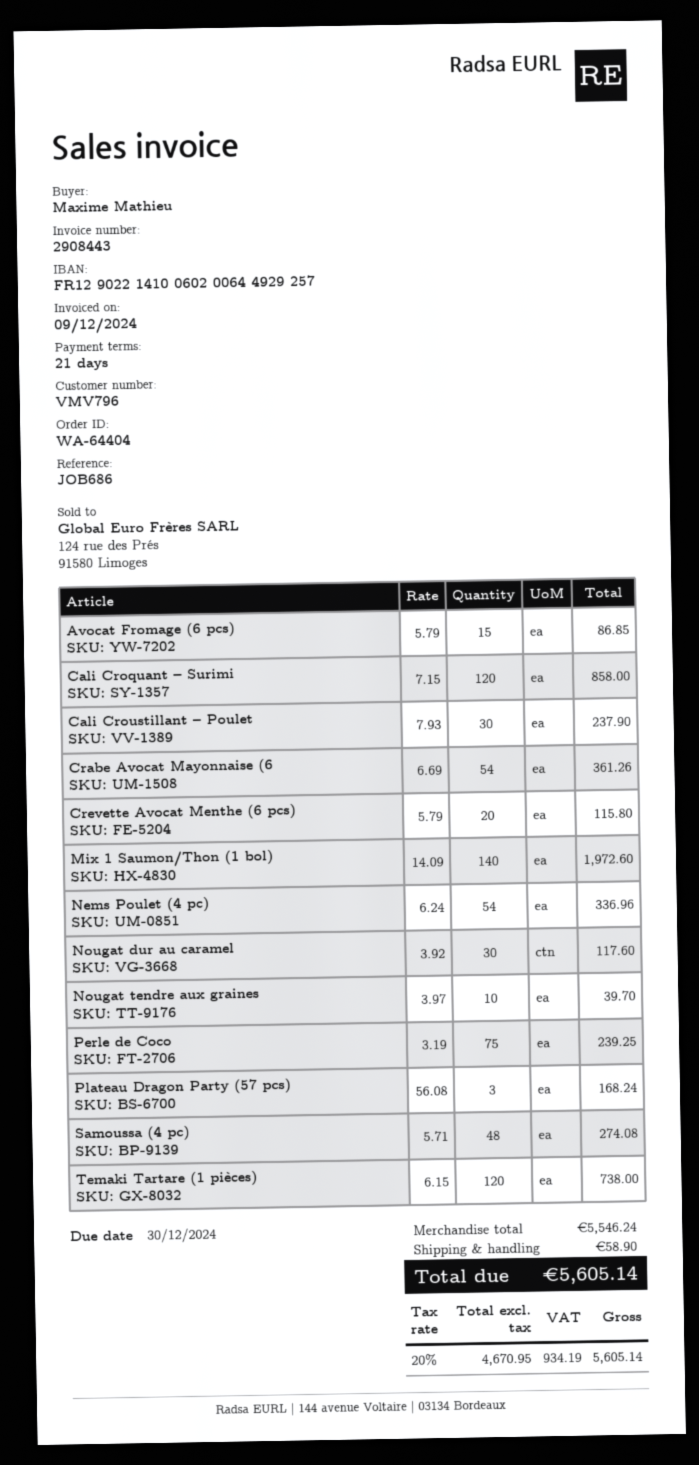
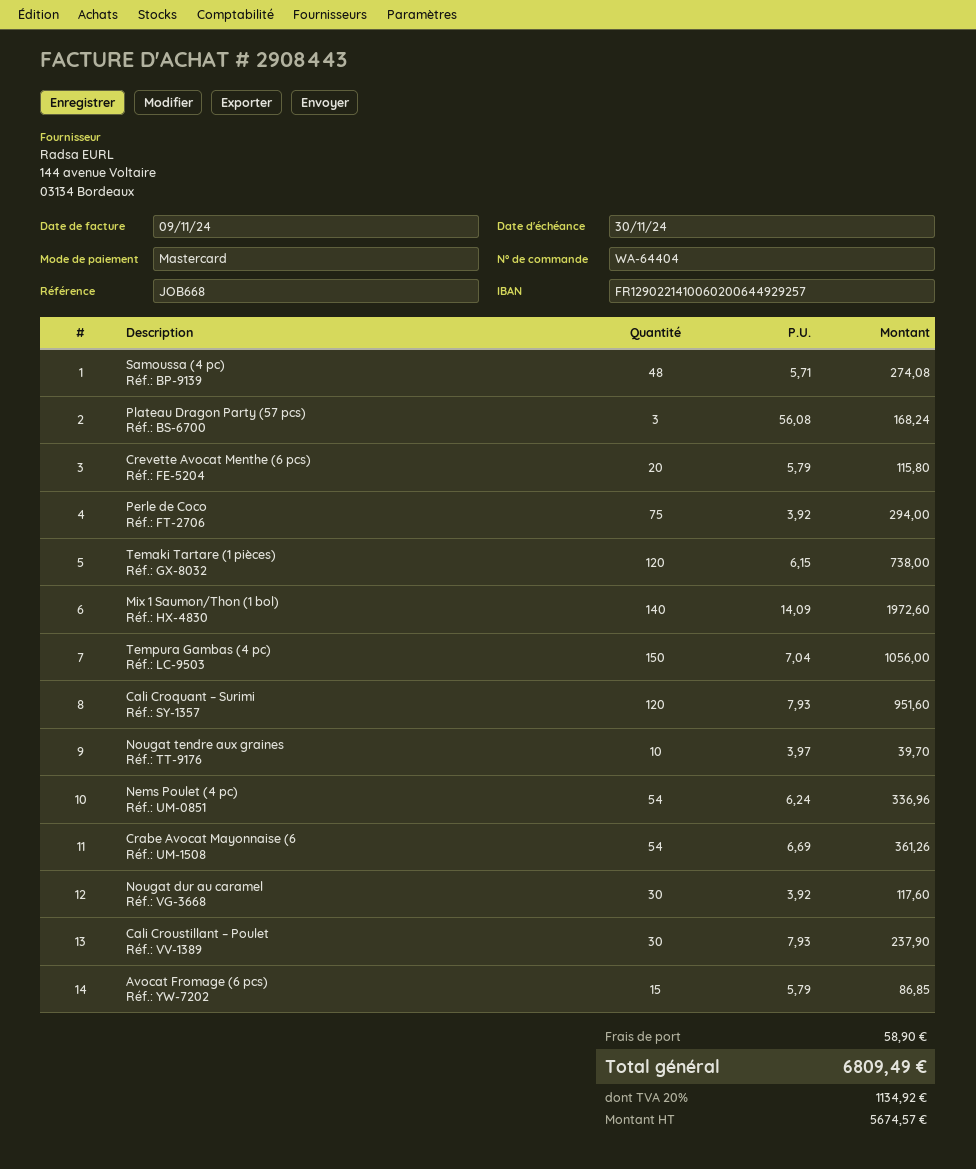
invoice date: 2024-12-09 -> 2024-11-09
due date: 2024-12-30 -> 2024-11-30
reference: JOB686 -> JOB668
Cali Croquant – Surimi: 120 x 7.15 = 858.00 -> 120 x 7.93 = 951.60
Perle de Coco: 75 x 3.19 = 239.25 -> 75 x 3.92 = 294.00
Tempura Gambas (4 pc): none -> 150 x 7.04 = 1056.00
net: 4670.95 -> 5674.57
tax: 20% = 934.19 -> 20% = 1134.92
total: 5605.14 -> 6809.49

